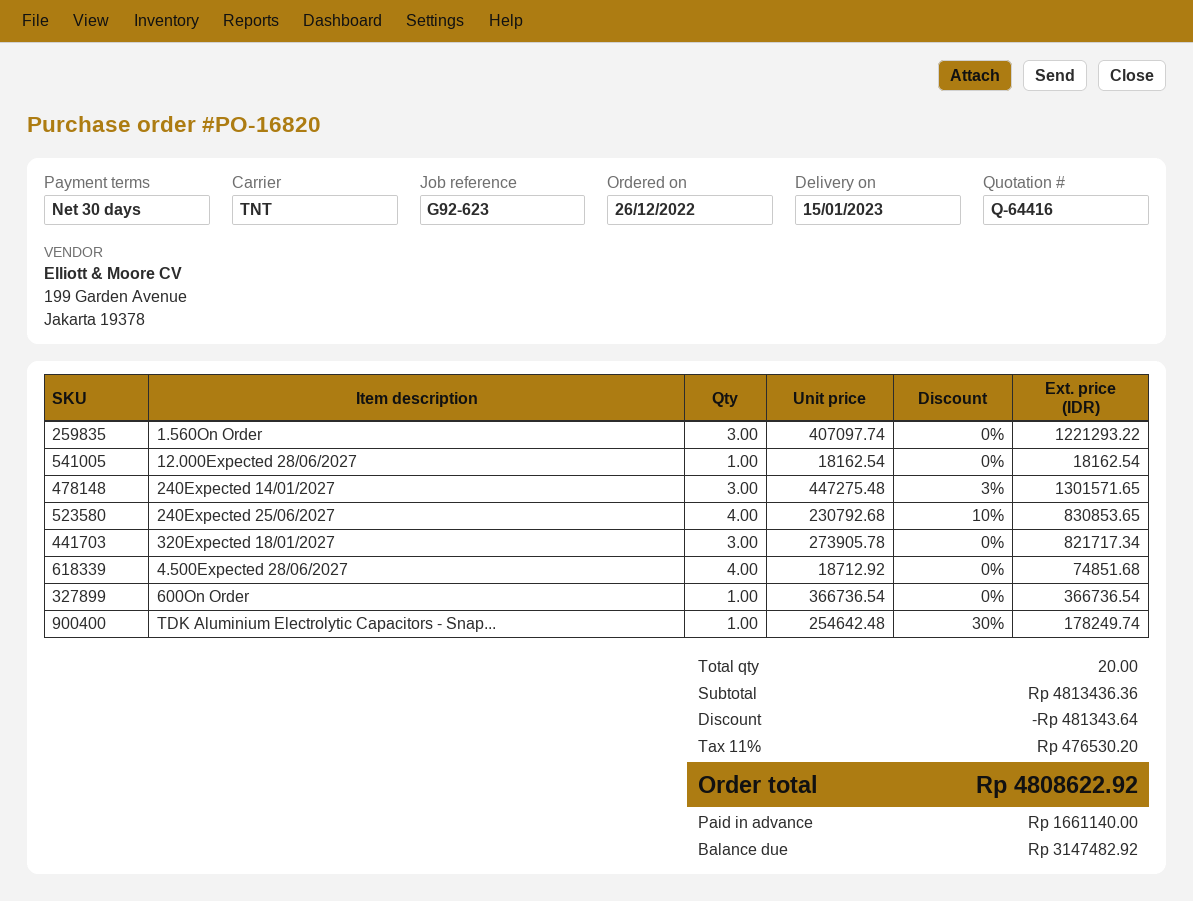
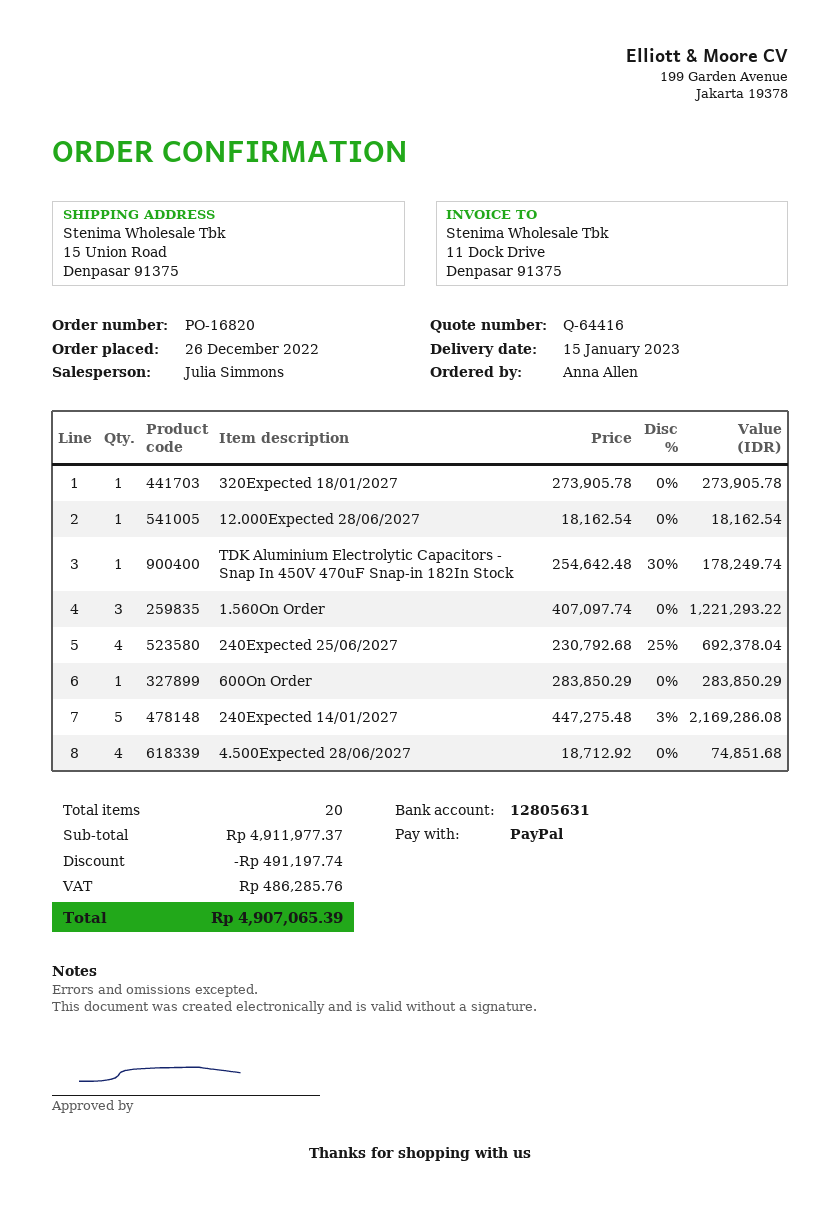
240Expected 14/01/2027: 3 x 447275.48 - 3% = 1301571.65 -> 5 x 447275.48 - 3% = 2169286.08
240Expected 25/06/2027: 4 x 230792.68 - 10% = 830853.65 -> 4 x 230792.68 - 25% = 692378.04
320Expected 18/01/2027: 3 x 273905.78 = 821717.34 -> 1 x 273905.78 = 273905.78
600On Order: 1 x 366736.54 = 366736.54 -> 1 x 283850.29 = 283850.29
subtotal: 4813436.36 -> 4911977.37
discount: 481343.64 -> 491197.74
tax: 476530.20 -> 486285.76
total: 4808622.92 -> 4907065.39

